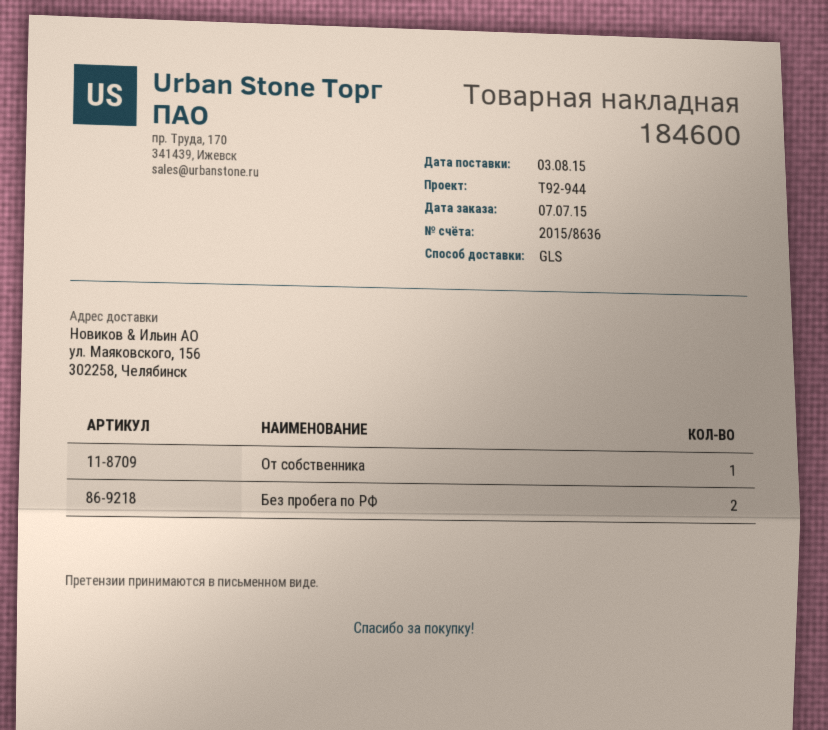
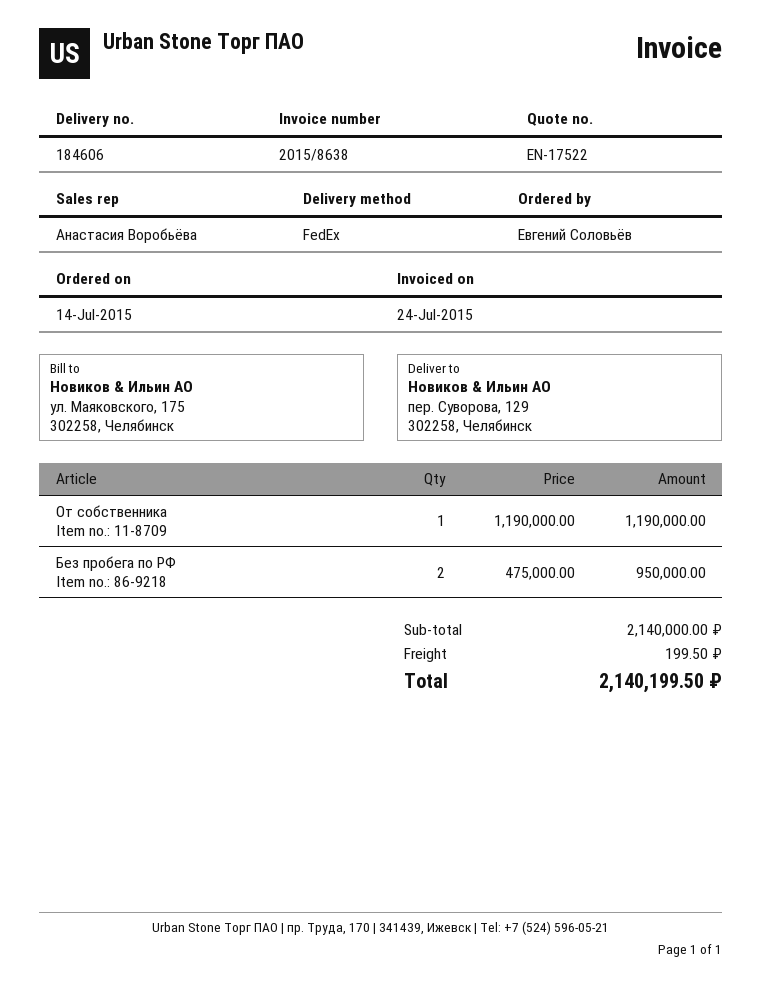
order date: 2015-07-07 -> 2015-07-14
delivery note number: 184600 -> 184606
invoice number: 2015/8636 -> 2015/8638
shipping method: GLS -> FedEx
ship to: ул. Маяковского, 156, 302258, Челябинск -> пер. Суворова, 129, 302258, Челябинск

